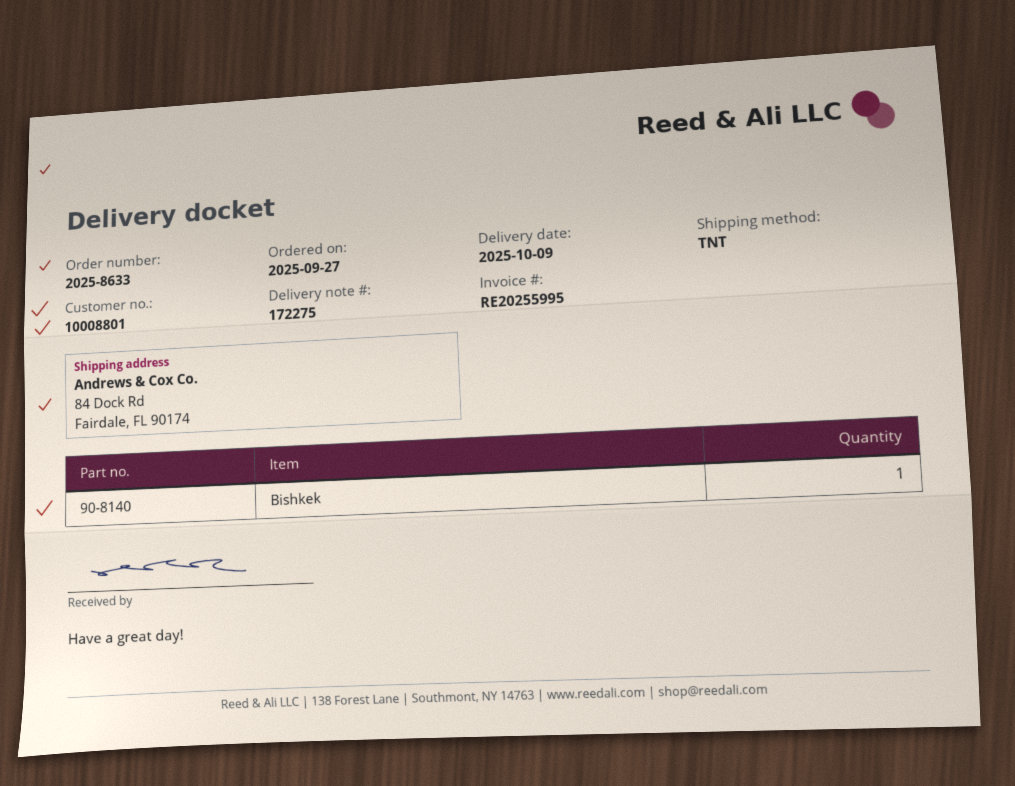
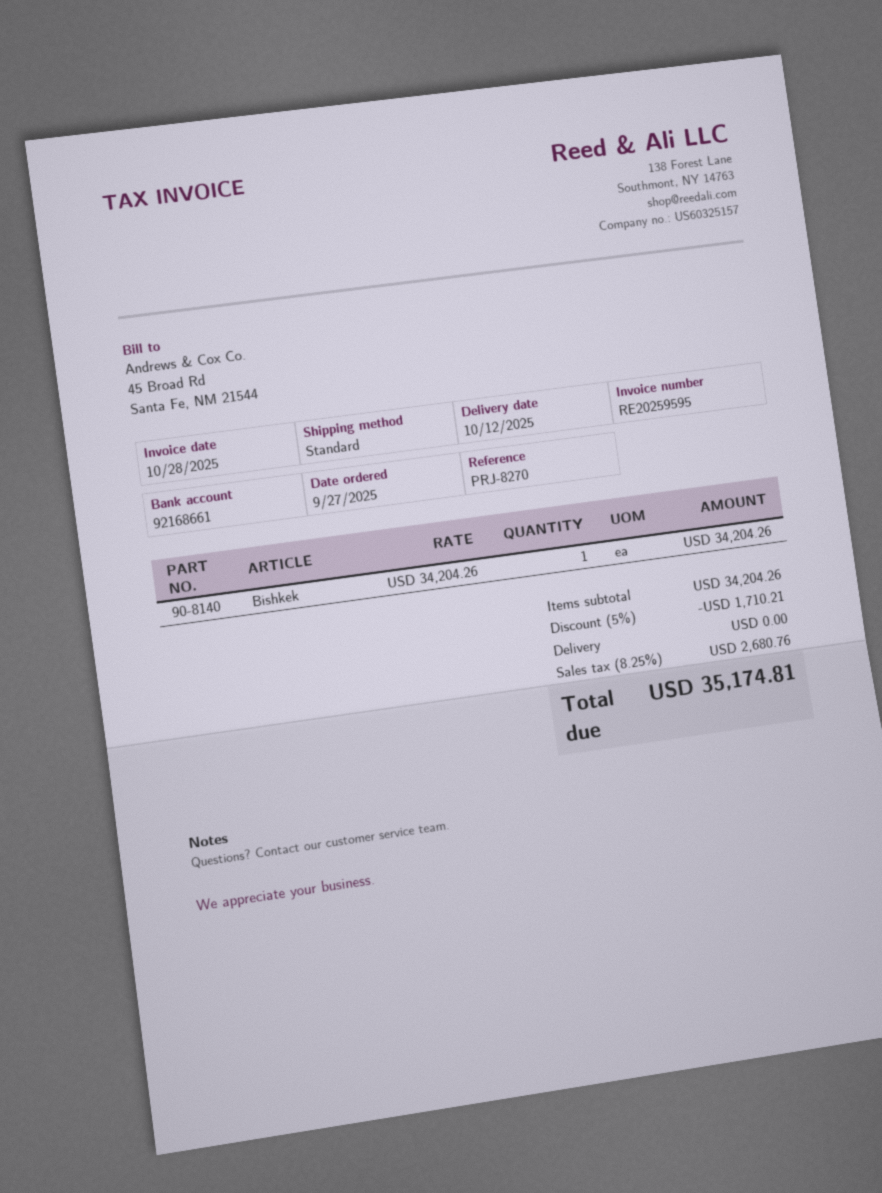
delivery date: 2025-10-09 -> 2025-10-12
invoice number: RE20255995 -> RE20259595
shipping method: TNT -> standard

